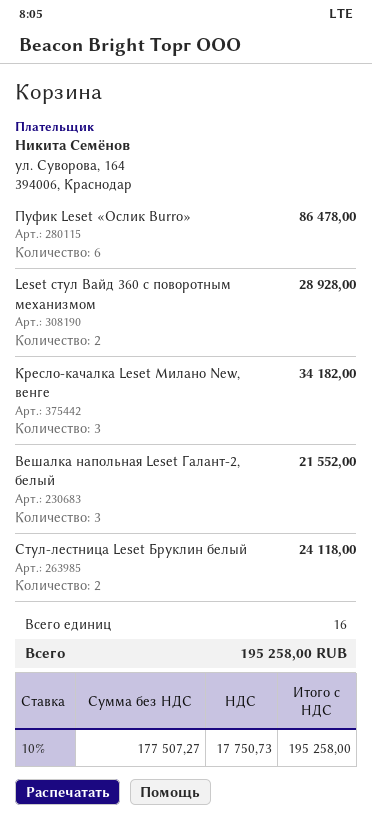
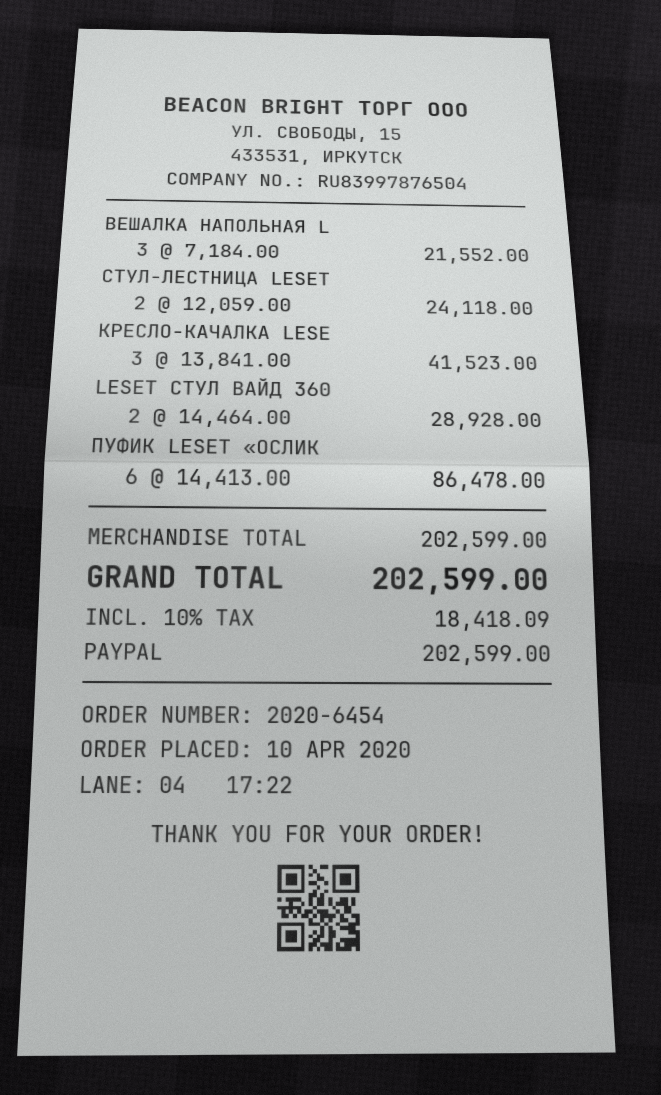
Кресло-качалка Leset Милано New, венге: 3 for 34182.00 -> 3 for 41523.00
tax: 10% = 17750.73 -> 10% = 18418.09
total: 195258.00 -> 202599.00

